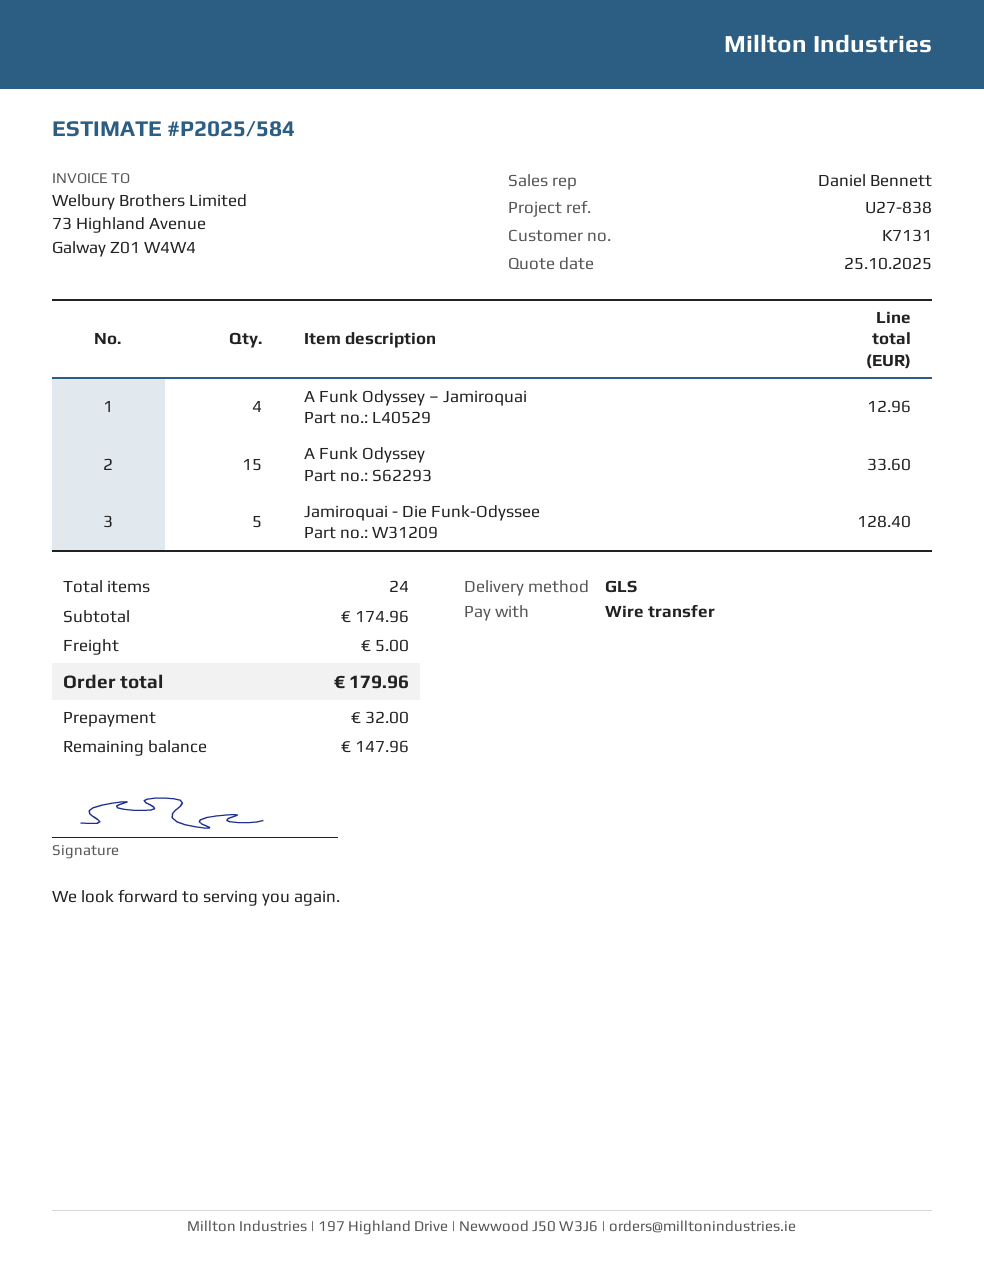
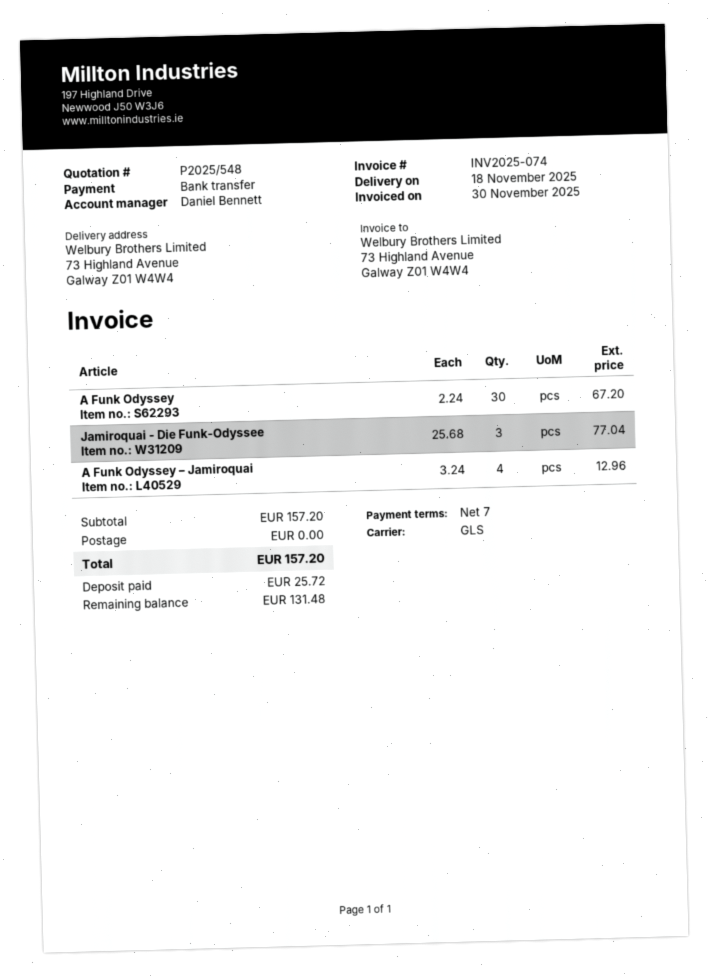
quote number: P2025/584 -> P2025/548
A Funk Odyssey: 15 for 33.60 -> 30 for 67.20
Jamiroquai - Die Funk-Odyssee: 5 for 128.40 -> 3 for 77.04
subtotal: 174.96 -> 157.20
shipping: 5.00 -> 0.00
total: 179.96 -> 157.20
deposit: 32.00 -> 25.72
balance: 147.96 -> 131.48

